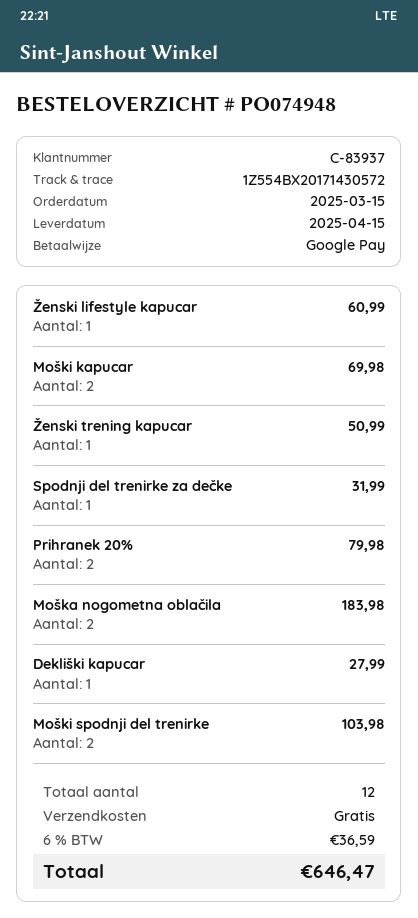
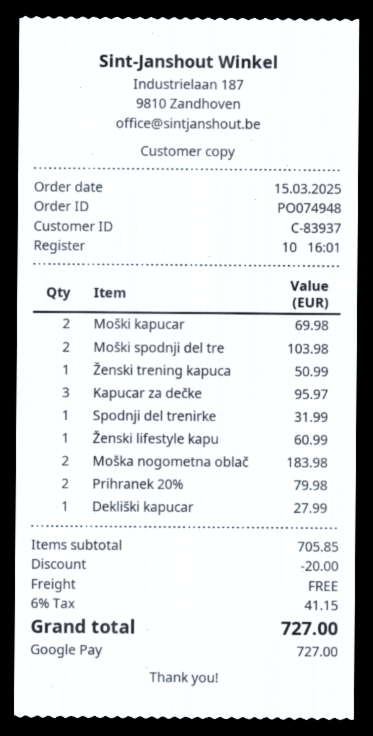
Kapucar za dečke: none -> 3 for 95.97
discount: none -> 20.00
tax: 6% = 36.59 -> 6% = 41.15
total: 646.47 -> 727.00

